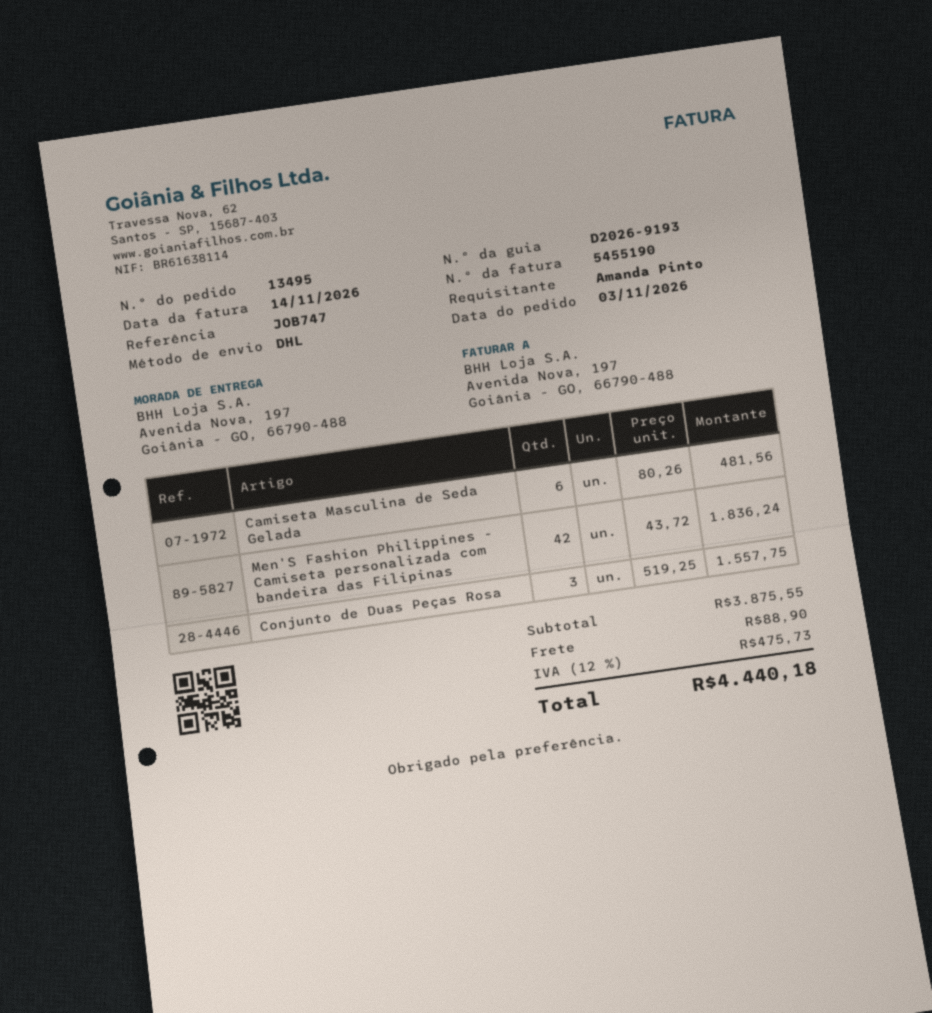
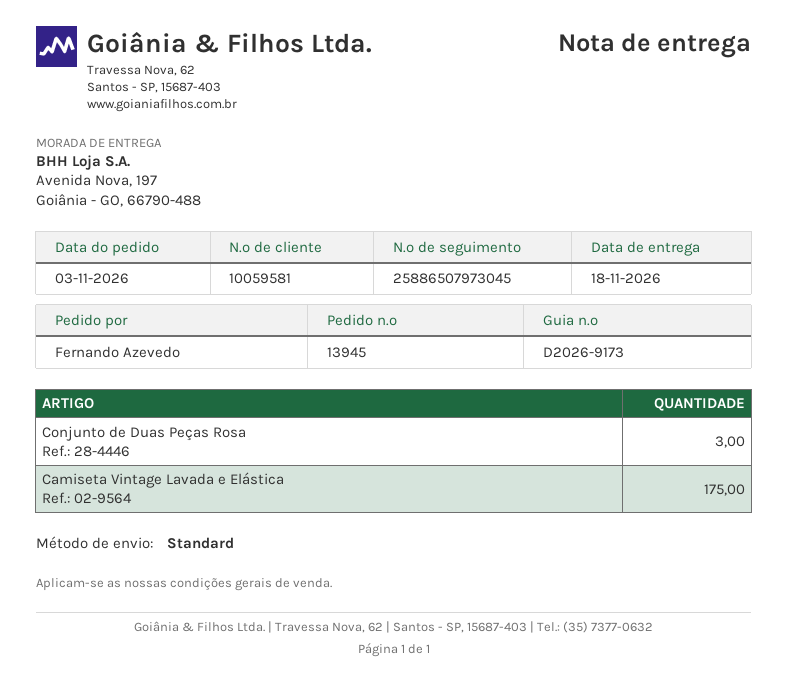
order number: 13495 -> 13945
delivery note number: D2026-9193 -> D2026-9173
ordered by: Amanda Pinto -> Fernando Azevedo
shipping method: DHL -> standard
Camiseta Masculina de Seda Gelada: 6 -> none
Men'S Fashion Philippines - Camiseta personalizada com bandeira das Filipinas: 42 -> none
Camiseta Vintage Lavada e Elástica: none -> 175

